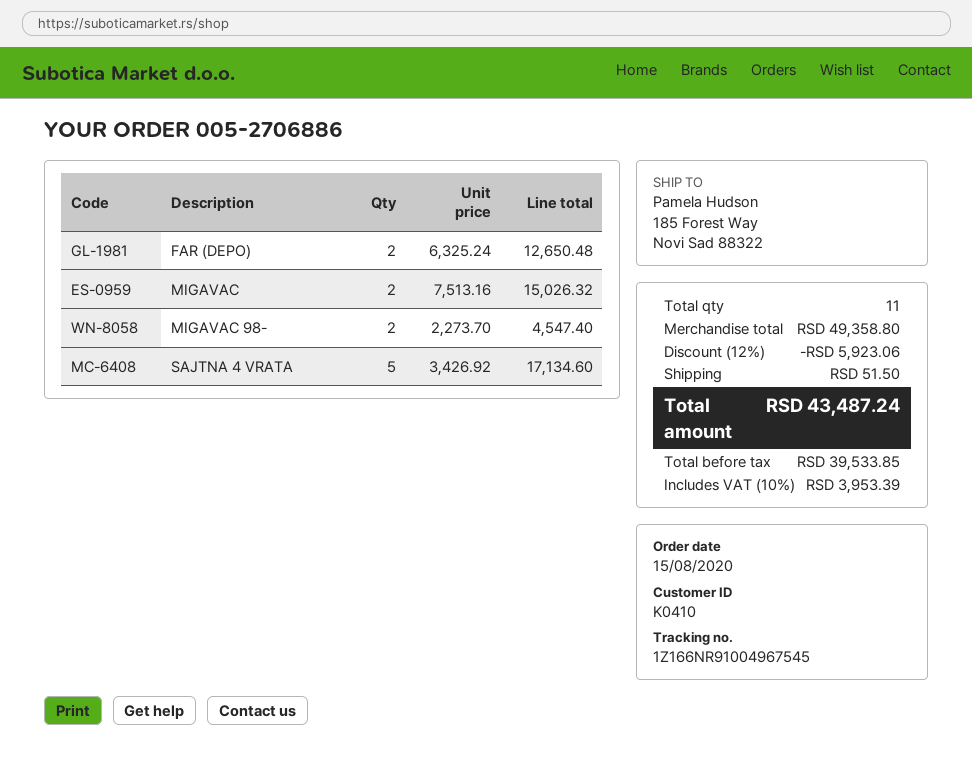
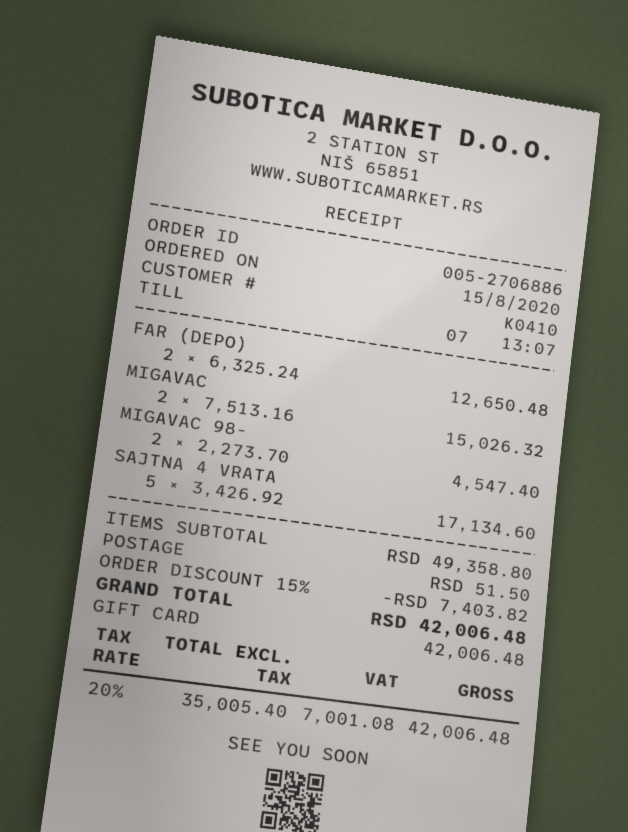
discount: 12% = 5923.06 -> 15% = 7403.82
net: 39533.85 -> 35005.40
tax: 10% = 3953.39 -> 20% = 7001.08
total: 43487.24 -> 42006.48

